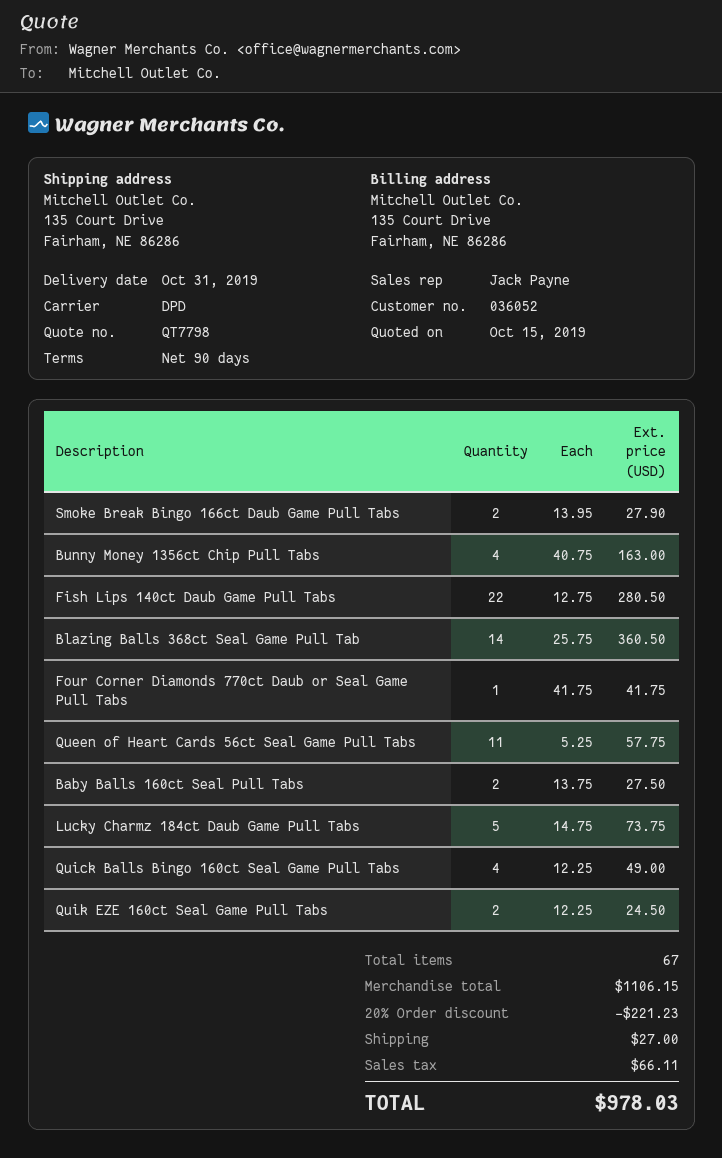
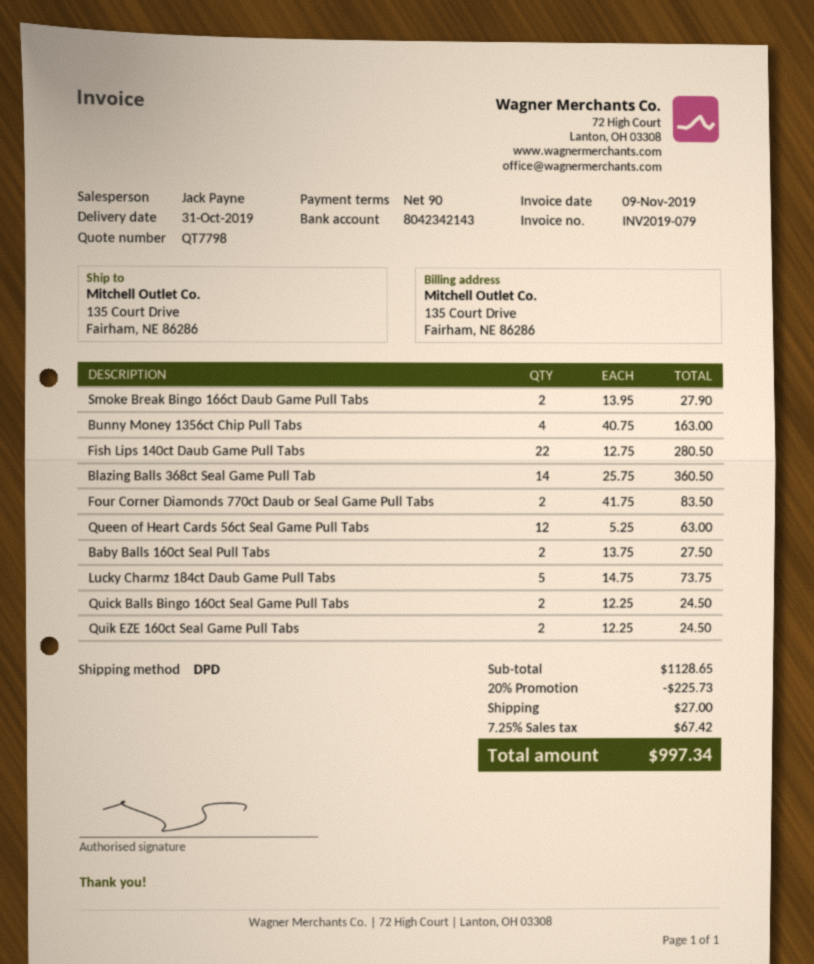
Four Corner Diamonds 770ct Daub or Seal Game Pull Tabs: 1 x 41.75 = 41.75 -> 2 x 41.75 = 83.50
Queen of Heart Cards 56ct Seal Game Pull Tabs: 11 x 5.25 = 57.75 -> 12 x 5.25 = 63.00
Quick Balls Bingo 160ct Seal Game Pull Tabs: 4 x 12.25 = 49.00 -> 2 x 12.25 = 24.50
subtotal: 1106.15 -> 1128.65
discount: 20% = 221.23 -> 20% = 225.73
tax: 66.11 -> 67.42
total: 978.03 -> 997.34

